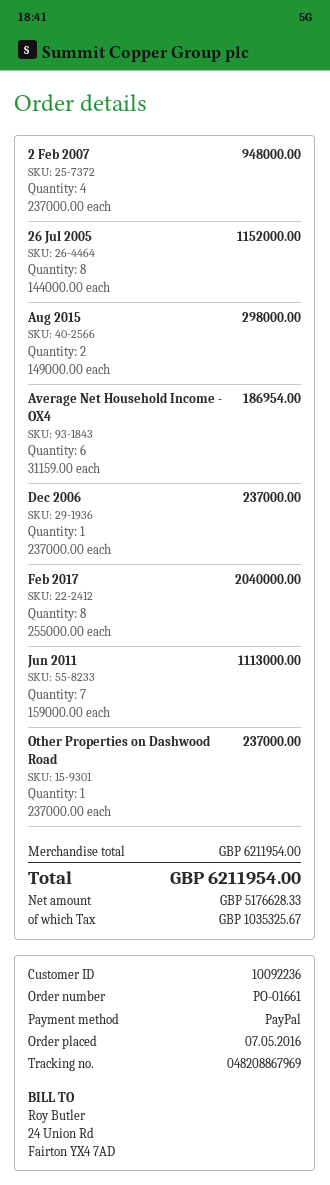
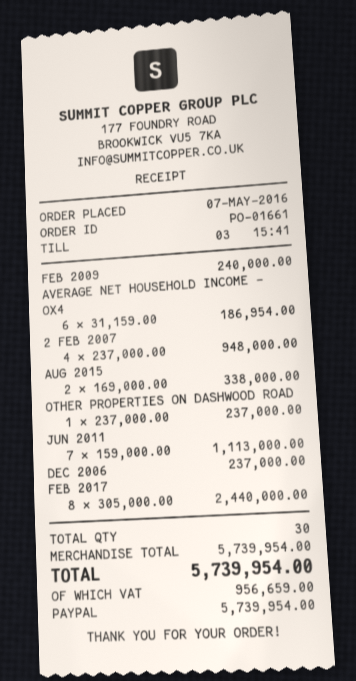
26 Jul 2005: 8 x 144000.00 = 1152000.00 -> none
Aug 2015: 2 x 149000.00 = 298000.00 -> 2 x 169000.00 = 338000.00
Feb 2017: 8 x 255000.00 = 2040000.00 -> 8 x 305000.00 = 2440000.00
FEB 2009: none -> 1 x 240000.00 = 240000.00
subtotal: 6211954.00 -> 5739954.00
tax: 1035325.67 -> 956659.00
total: 6211954.00 -> 5739954.00

